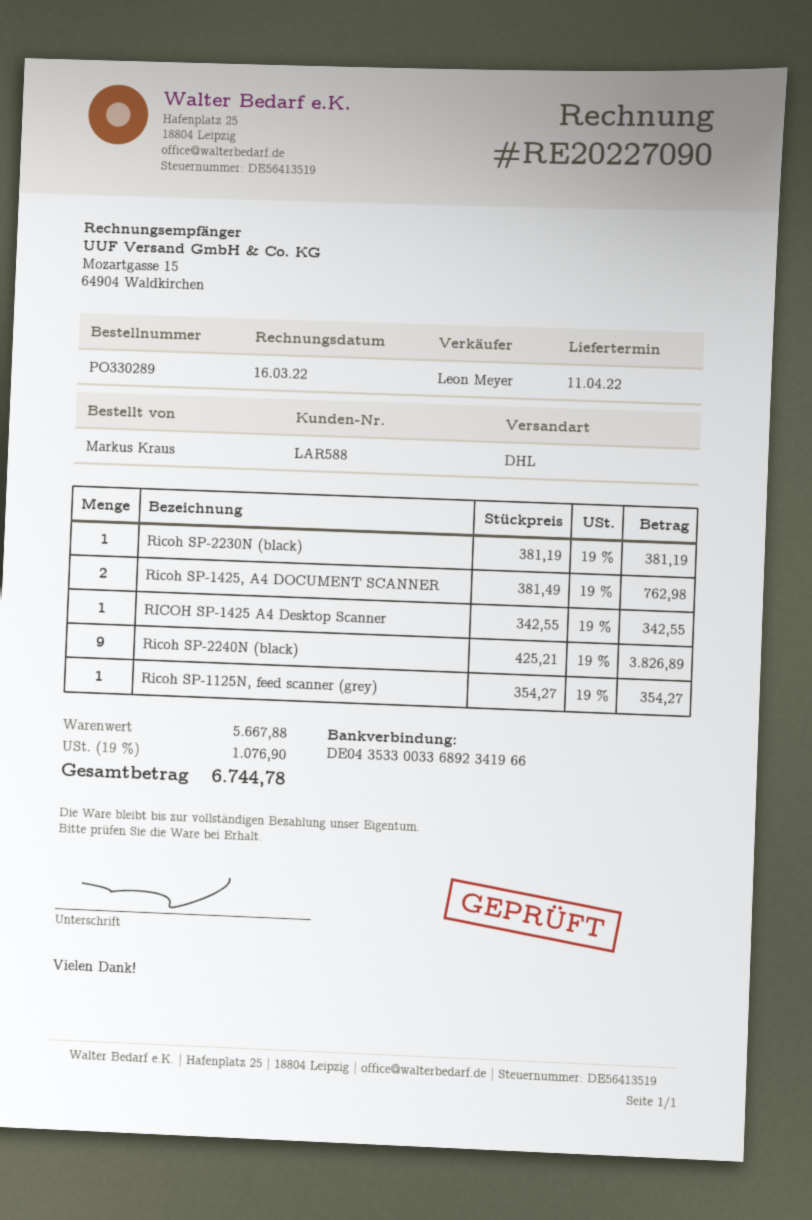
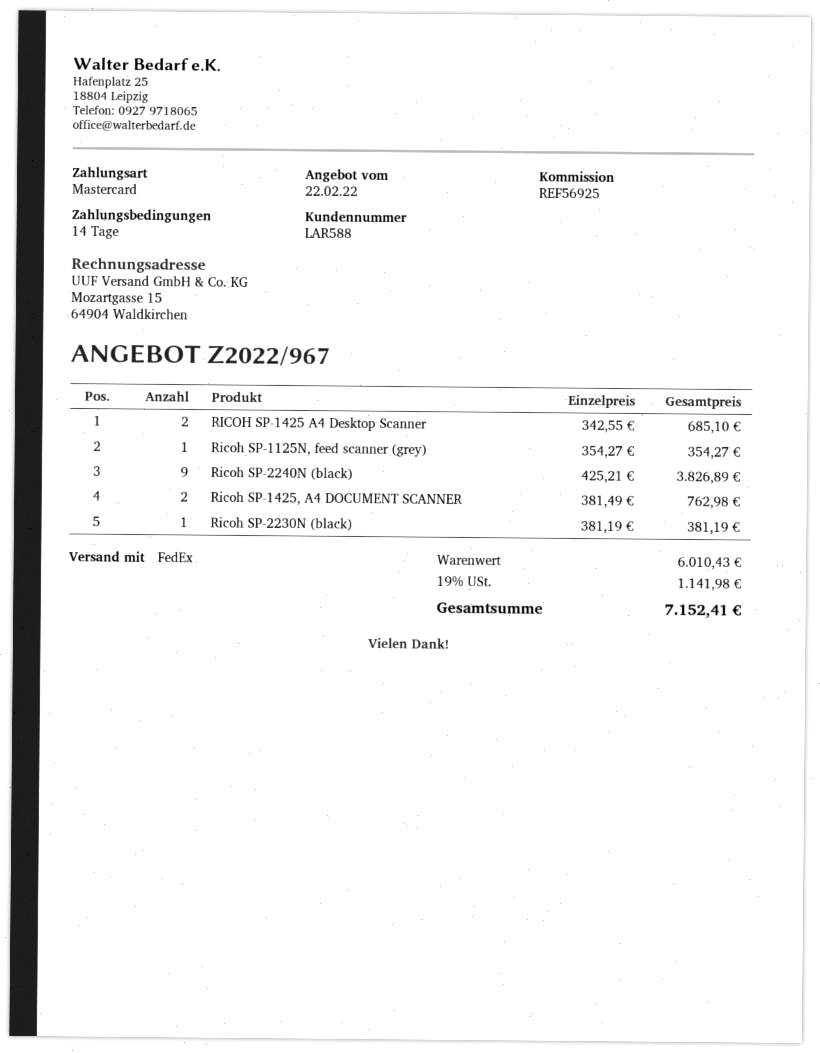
shipping method: DHL -> FedEx
RICOH SP-1425 A4 Desktop Scanner: 1 x 342.55 = 342.55 -> 2 x 342.55 = 685.10
subtotal: 5667.88 -> 6010.43
tax: 19% = 1076.90 -> 19% = 1141.98
total: 6744.78 -> 7152.41

